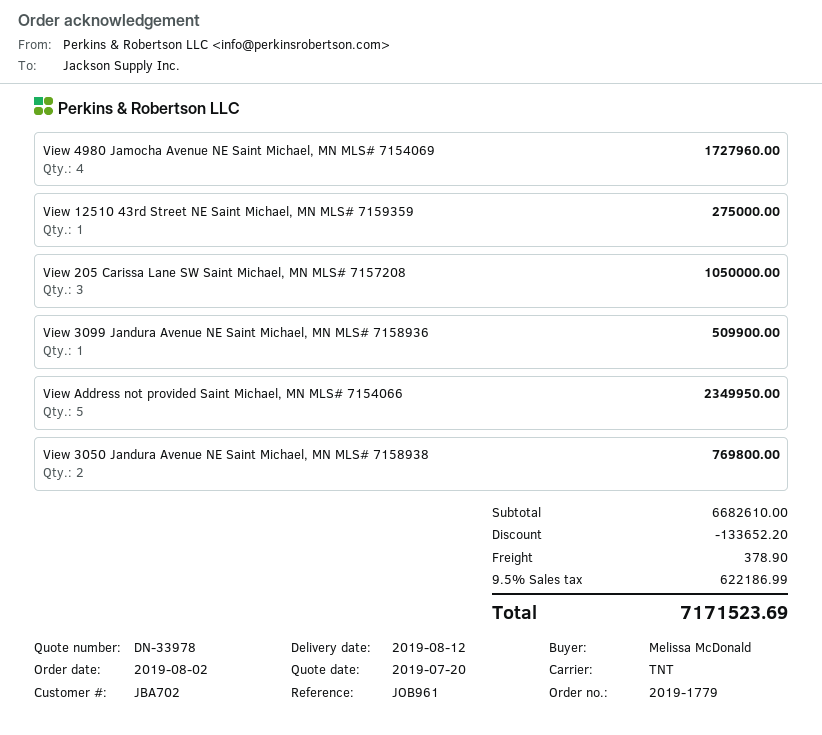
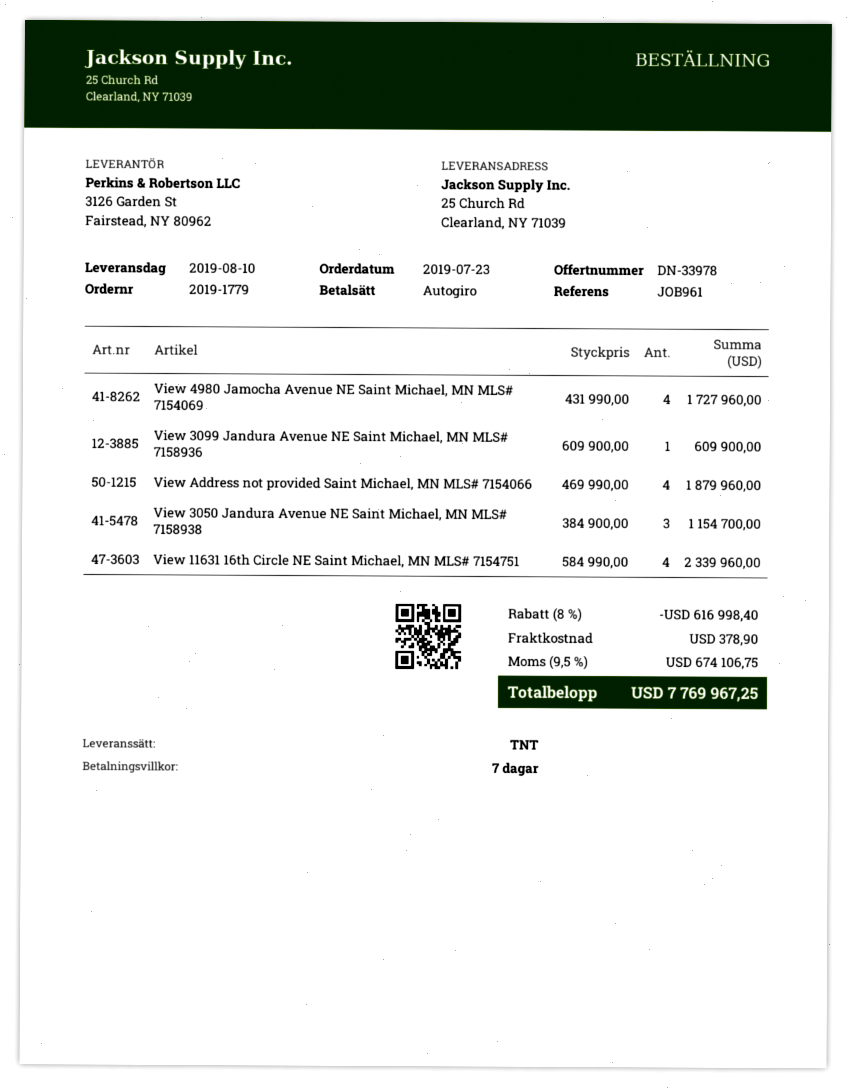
order date: 2019-08-02 -> 2019-07-23
delivery date: 2019-08-12 -> 2019-08-10
View 12510 43rd Street NE Saint Michael, MN MLS# 7159359: 1 for 275000.00 -> none
View 205 Carissa Lane SW Saint Michael, MN MLS# 7157208: 3 for 1050000.00 -> none
View 3099 Jandura Avenue NE Saint Michael, MN MLS# 7158936: 1 for 509900.00 -> 1 for 609900.00
View Address not provided Saint Michael, MN MLS# 7154066: 5 for 2349950.00 -> 4 for 1879960.00
View 3050 Jandura Avenue NE Saint Michael, MN MLS# 7158938: 2 for 769800.00 -> 3 for 1154700.00
View 11631 16th Circle NE Saint Michael, MN MLS# 7154751: none -> 4 for 2339960.00
discount: 133652.20 -> 616998.40
tax: 9.5% = 622186.99 -> 9.5% = 674106.75
total: 7171523.69 -> 7769967.25

